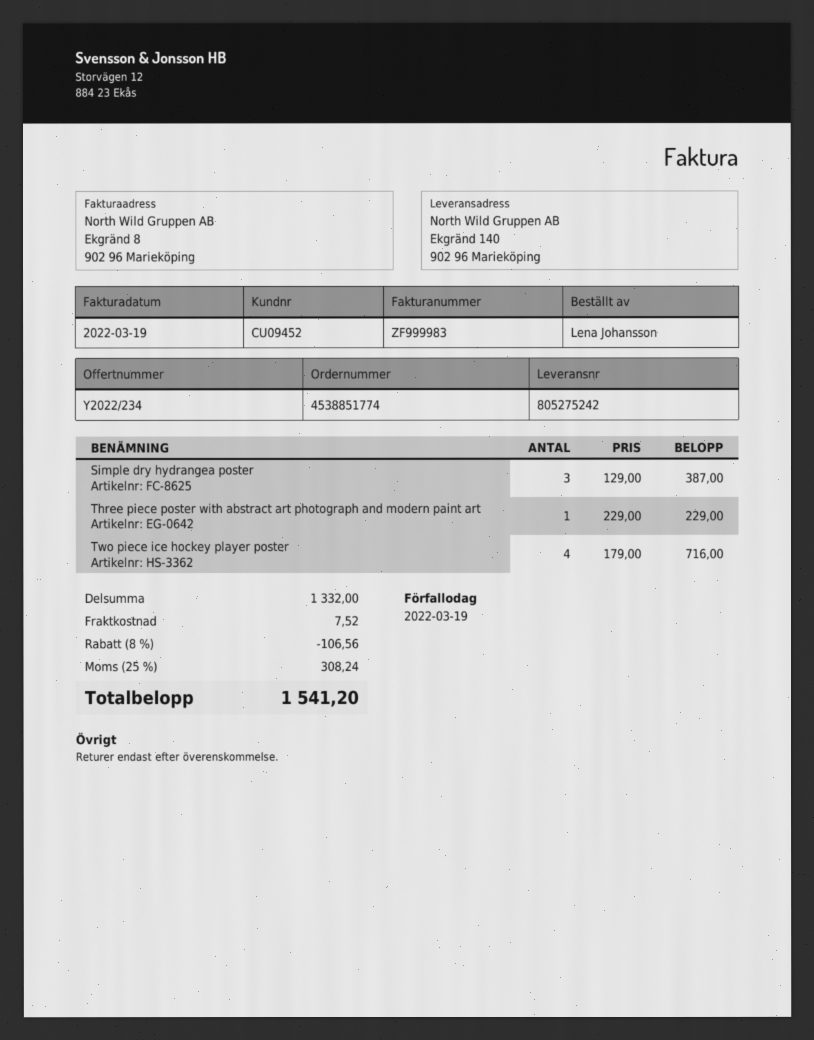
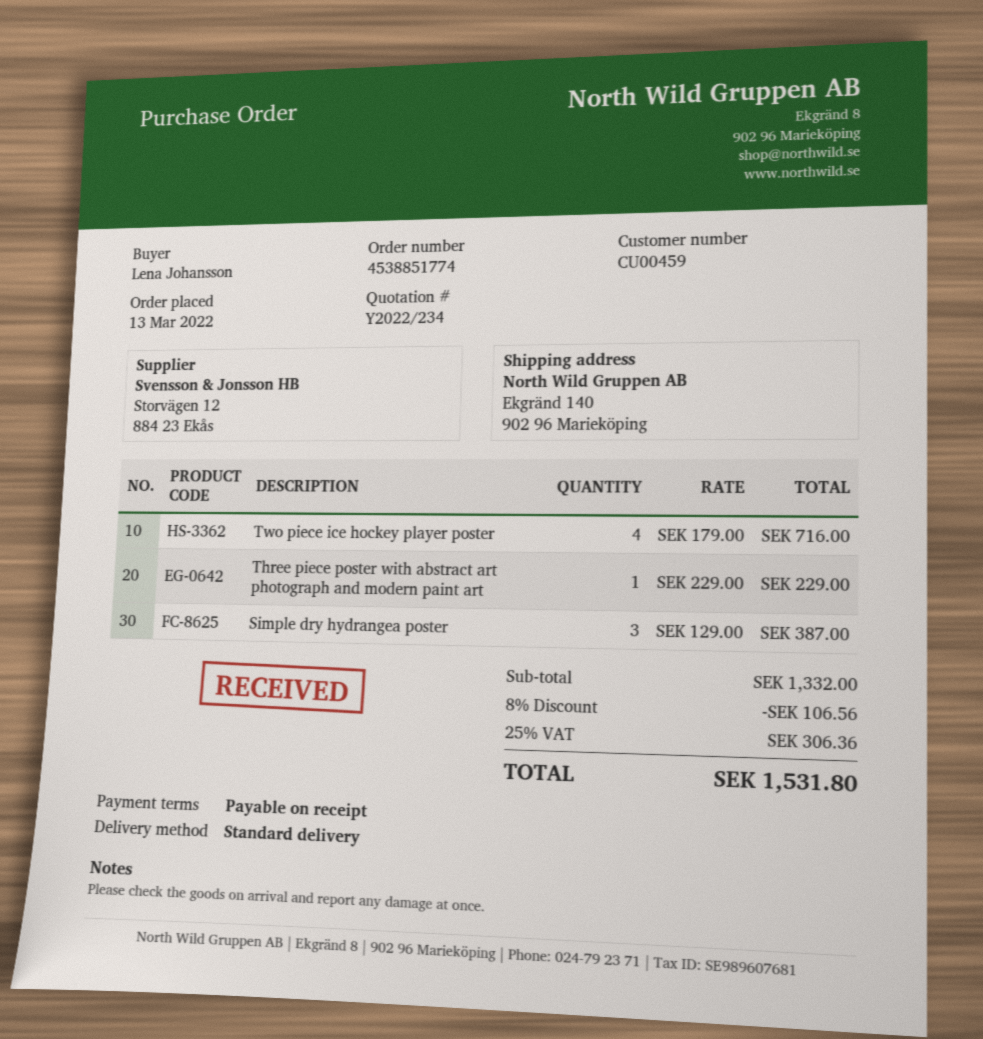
customer number: CU09452 -> CU00459
shipping: 7.52 -> none
tax: 25% = 308.24 -> 25% = 306.36
total: 1541.20 -> 1531.80

